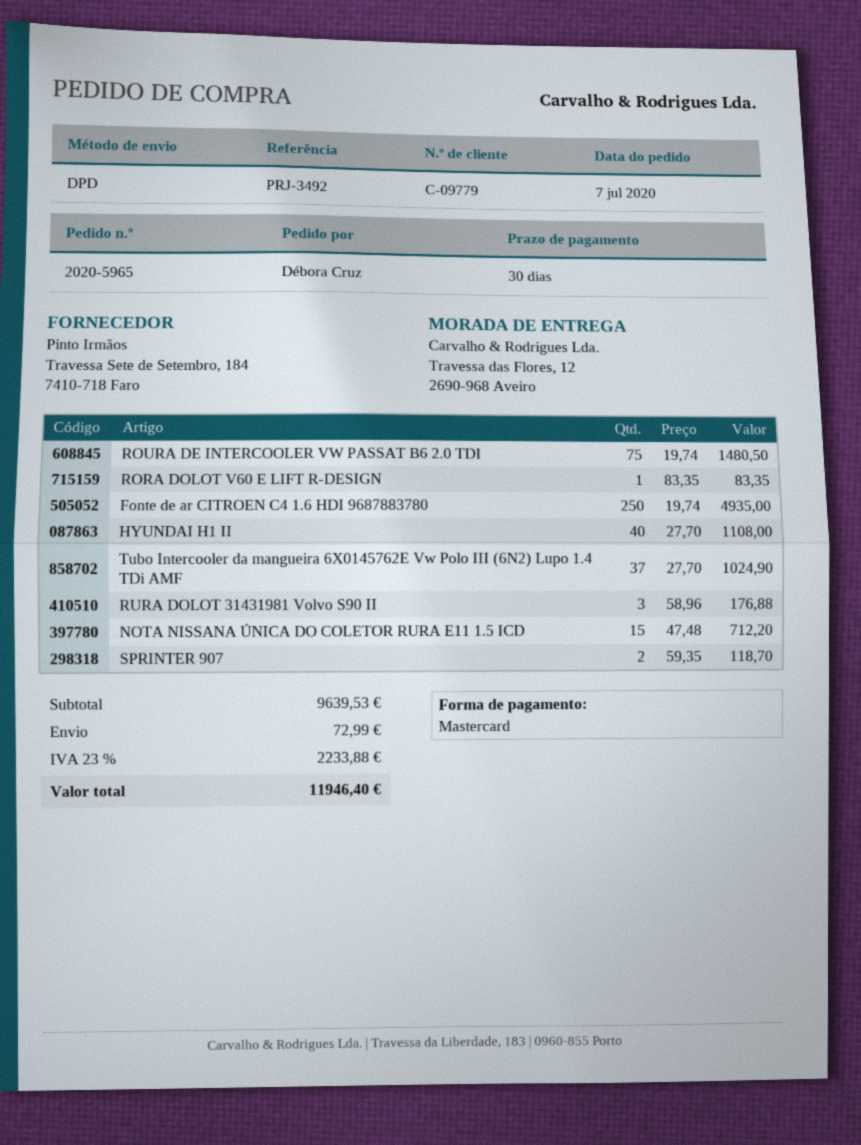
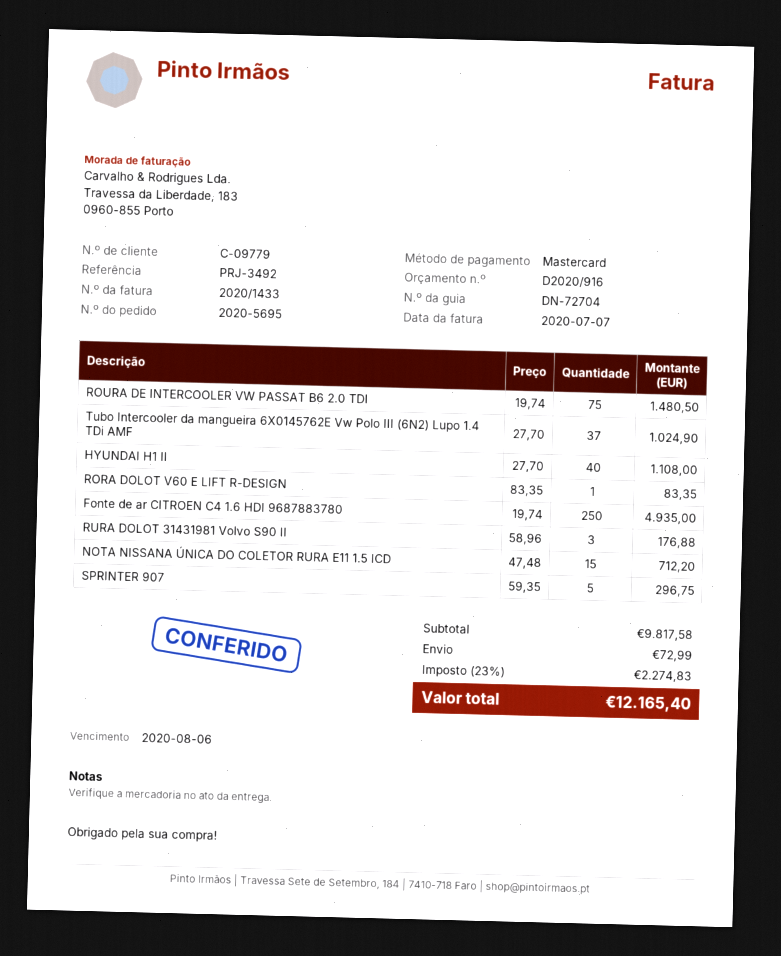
order number: 2020-5965 -> 2020-5695
SPRINTER 907: 2 x 59.35 = 118.70 -> 5 x 59.35 = 296.75
subtotal: 9639.53 -> 9817.58
tax: 23% = 2233.88 -> 23% = 2274.83
total: 11946.40 -> 12165.40

